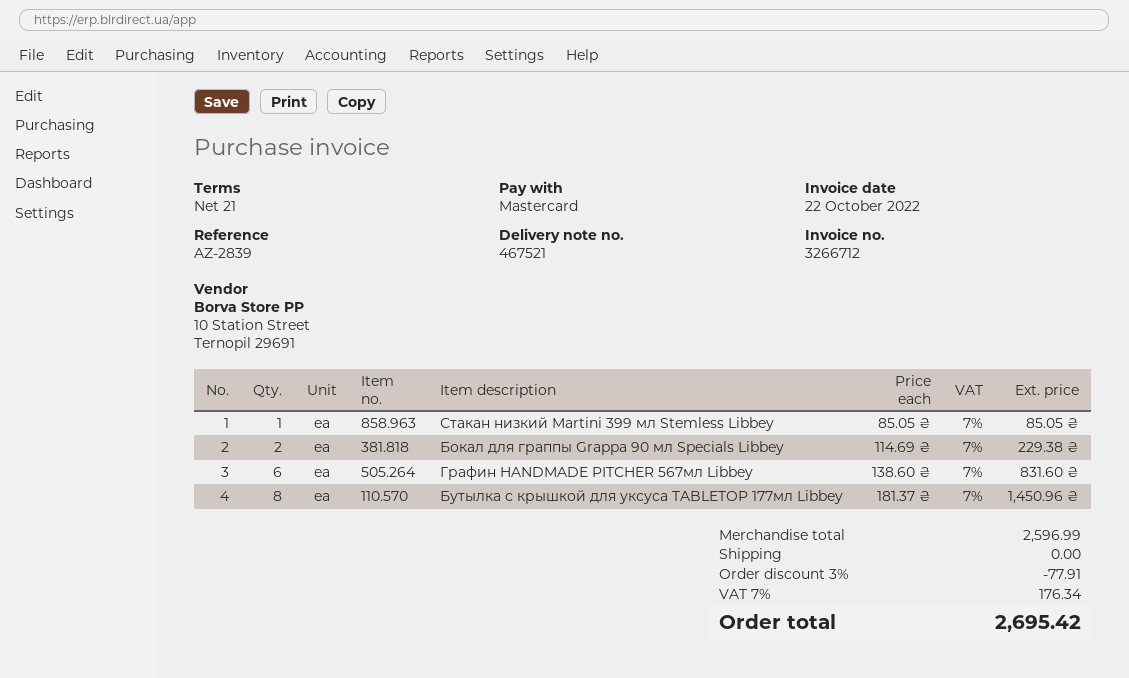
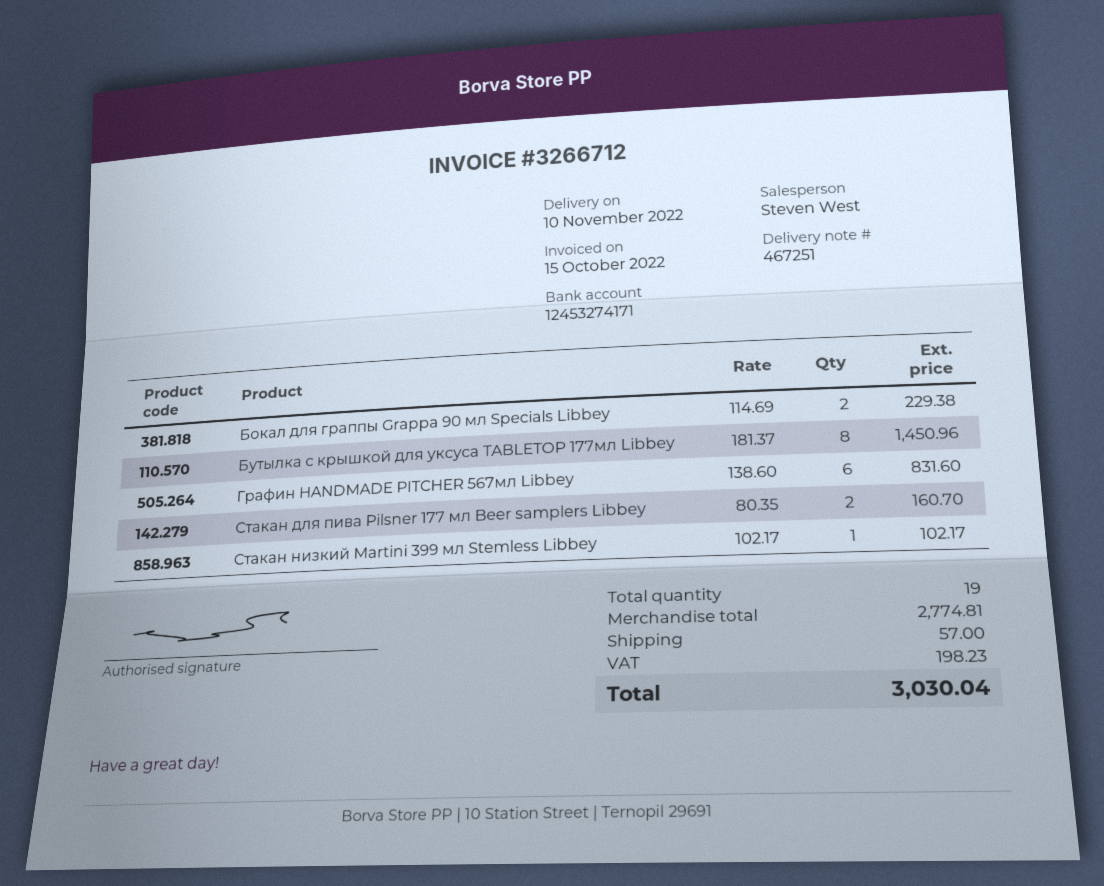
delivery note number: 467521 -> 467251
invoice date: 2022-10-22 -> 2022-10-15
Стакан низкий Martini 399 мл Stemless Libbey: 1 x 85.05 = 85.05 -> 1 x 102.17 = 102.17
Стакан для пива Pilsner 177 мл Beer samplers Libbey: none -> 2 x 80.35 = 160.70
subtotal: 2596.99 -> 2774.81
discount: 3% = 77.91 -> none
shipping: 0.00 -> 57.00
tax: 176.34 -> 198.23
total: 2695.42 -> 3030.04

